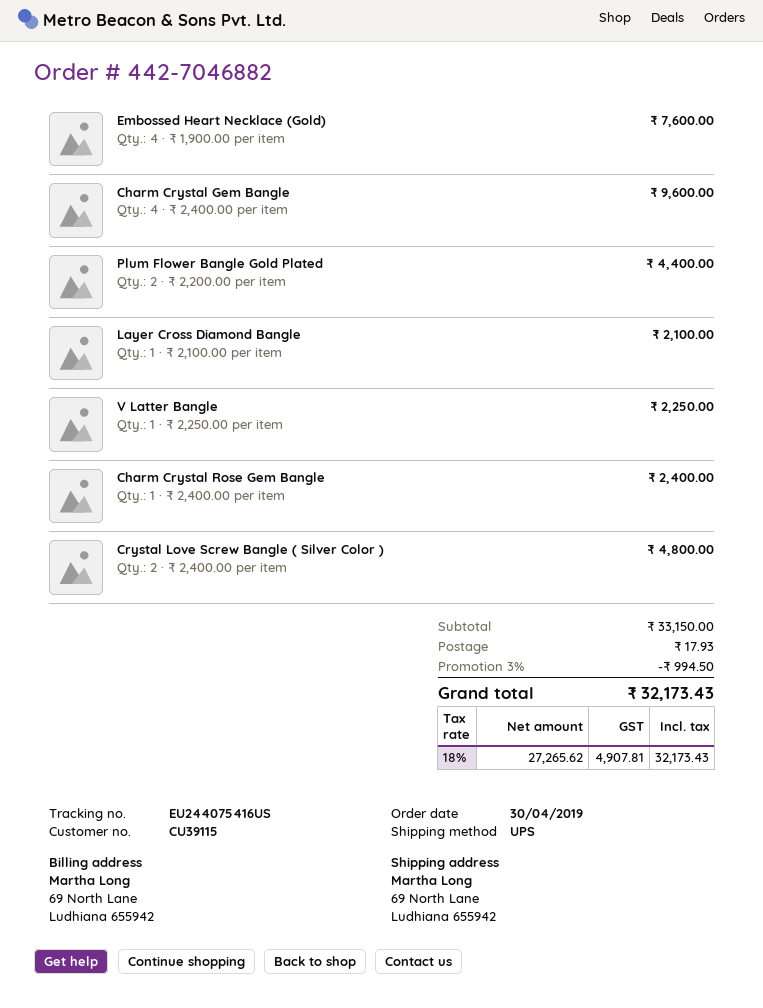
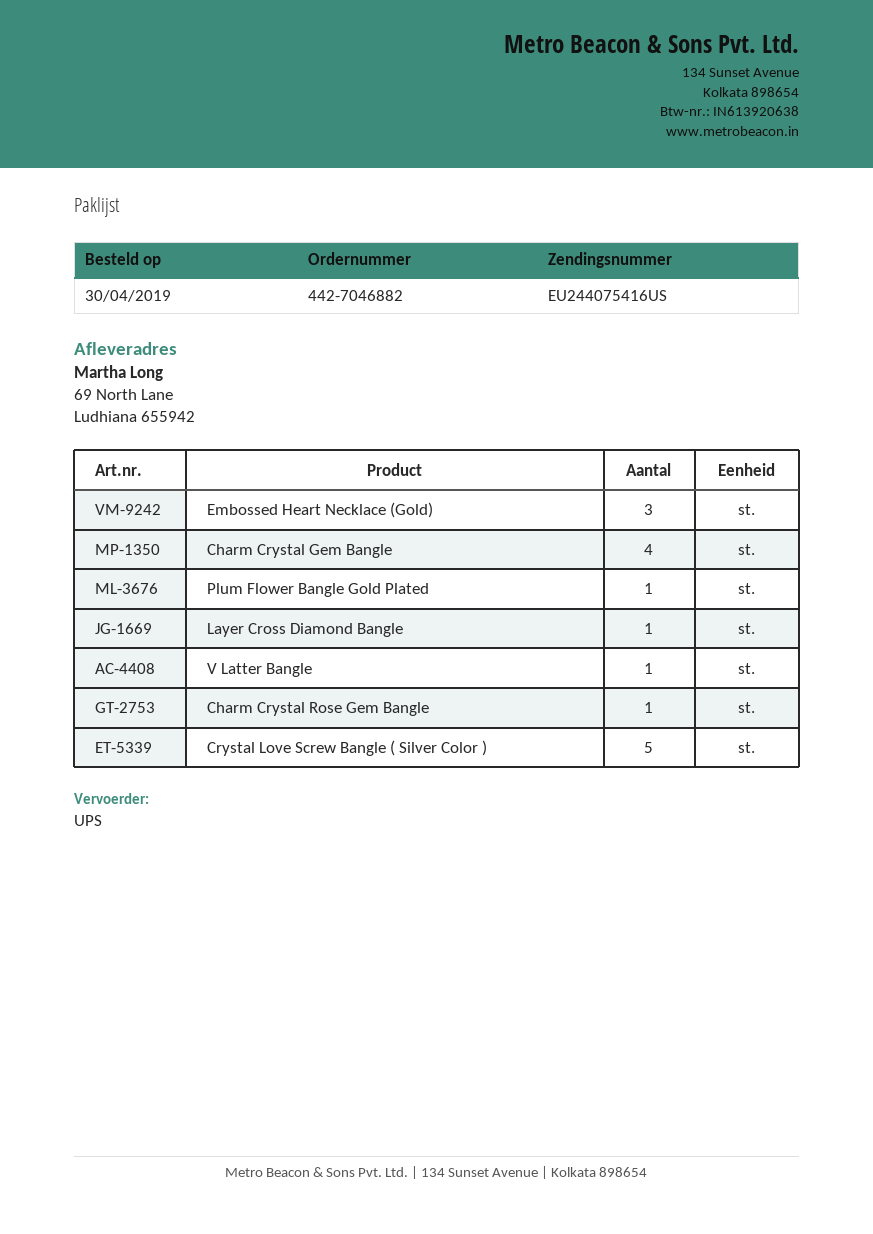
Embossed Heart Necklace (Gold): 4 -> 3
Plum Flower Bangle Gold Plated: 2 -> 1
Crystal Love Screw Bangle ( Silver Color ): 2 -> 5

